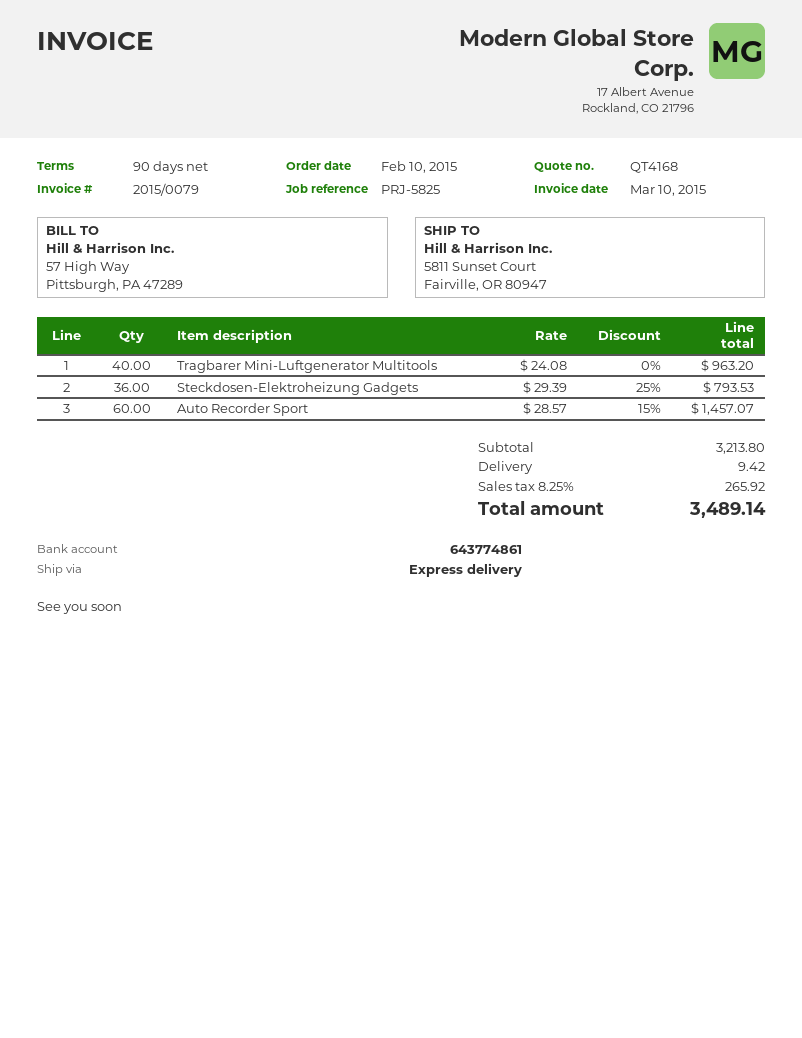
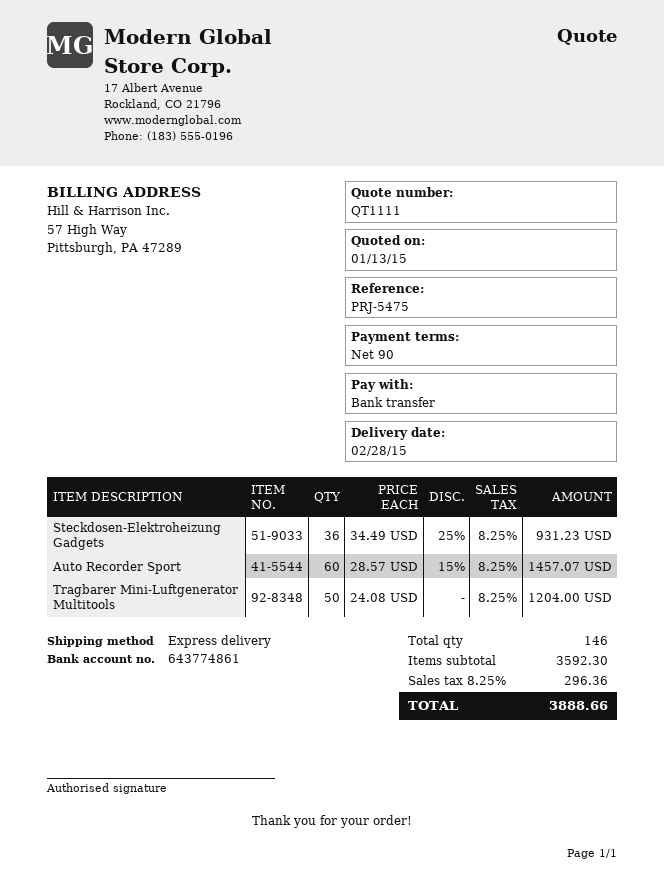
quote number: QT4168 -> QT1111
reference: PRJ-5825 -> PRJ-5475
Tragbarer Mini-Luftgenerator Multitools: 40 x 24.08 = 963.20 -> 50 x 24.08 = 1204.00
Steckdosen-Elektroheizung Gadgets: 36 x 29.39 - 25% = 793.53 -> 36 x 34.49 - 25% = 931.23
subtotal: 3213.80 -> 3592.30
shipping: 9.42 -> none
tax: 8.25% = 265.92 -> 8.25% = 296.36
total: 3489.14 -> 3888.66

